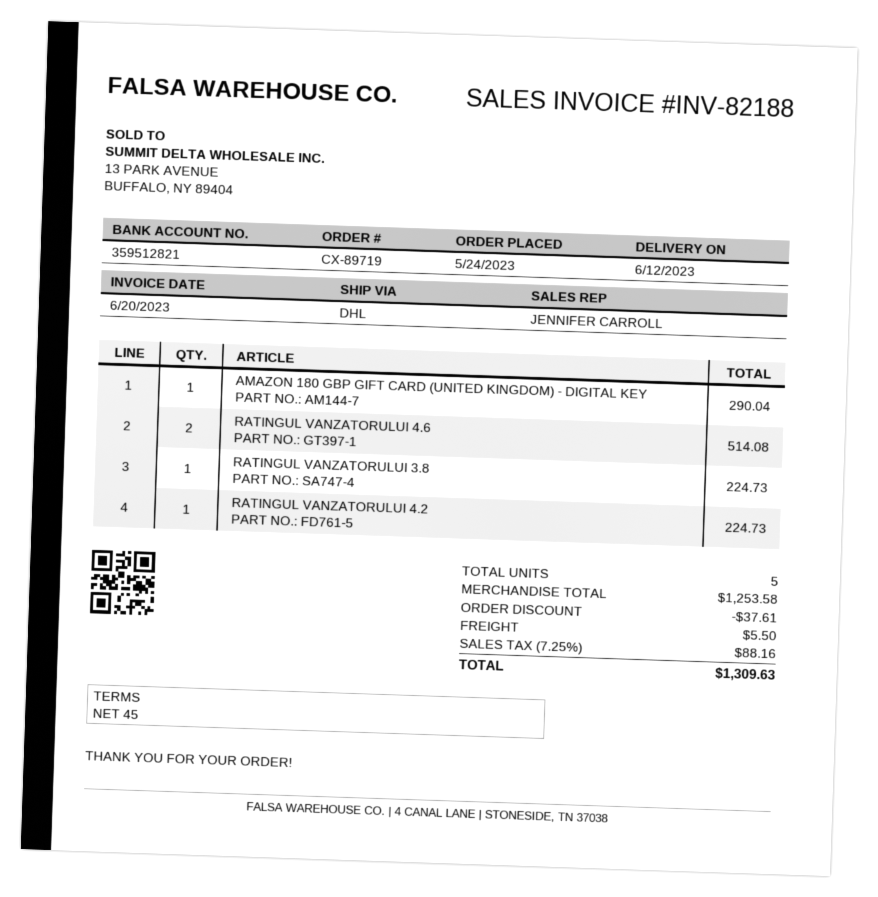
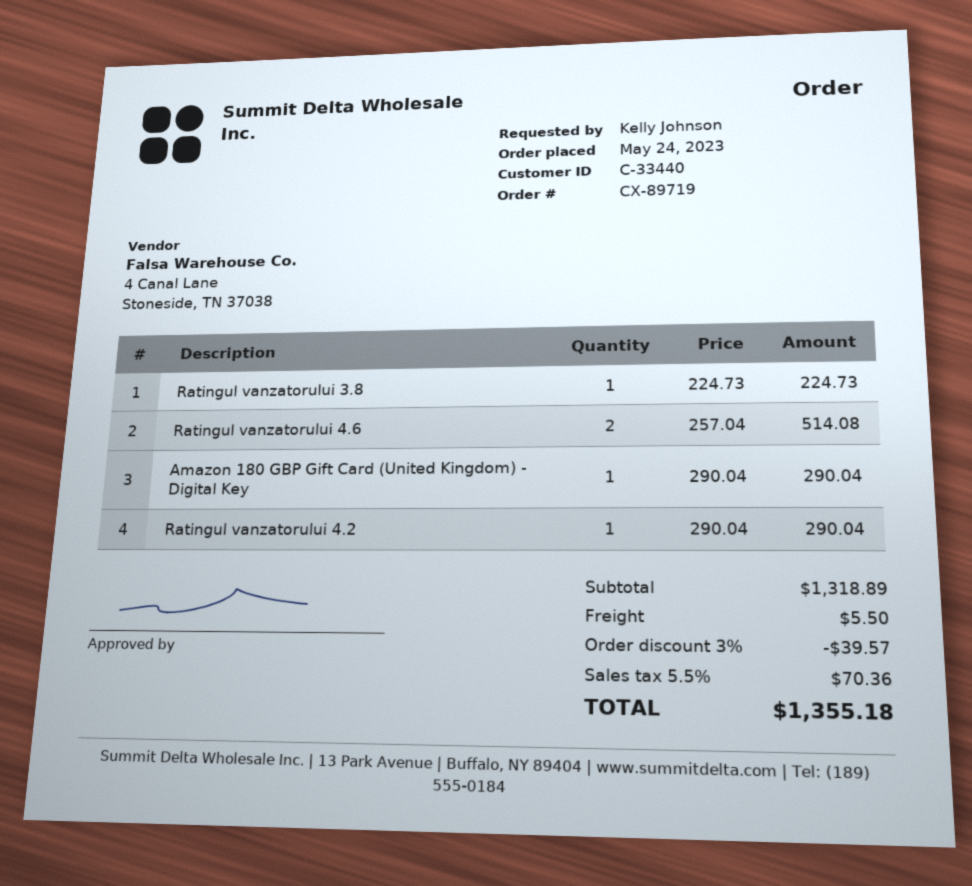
RATINGUL VANZATORULUI 4.2: 1 for 224.73 -> 1 for 290.04
subtotal: 1253.58 -> 1318.89
discount: 37.61 -> 39.57
tax: 7.25% = 88.16 -> 5.5% = 70.36
total: 1309.63 -> 1355.18

